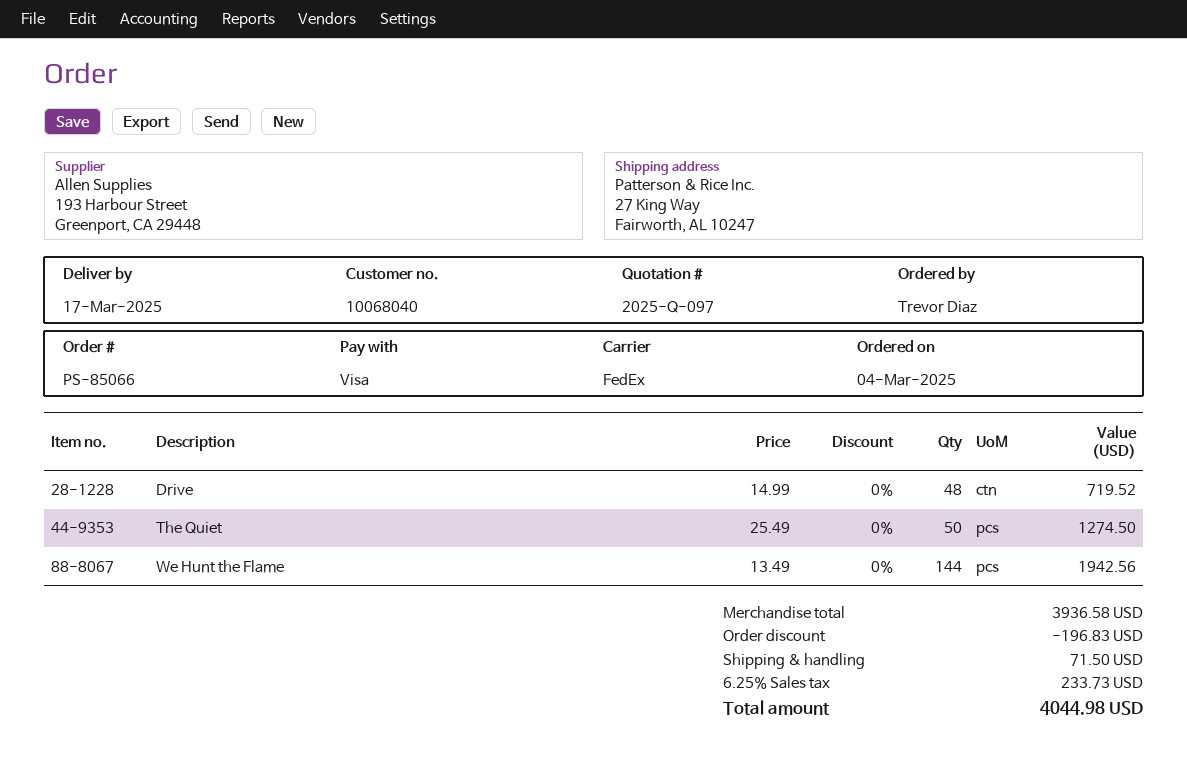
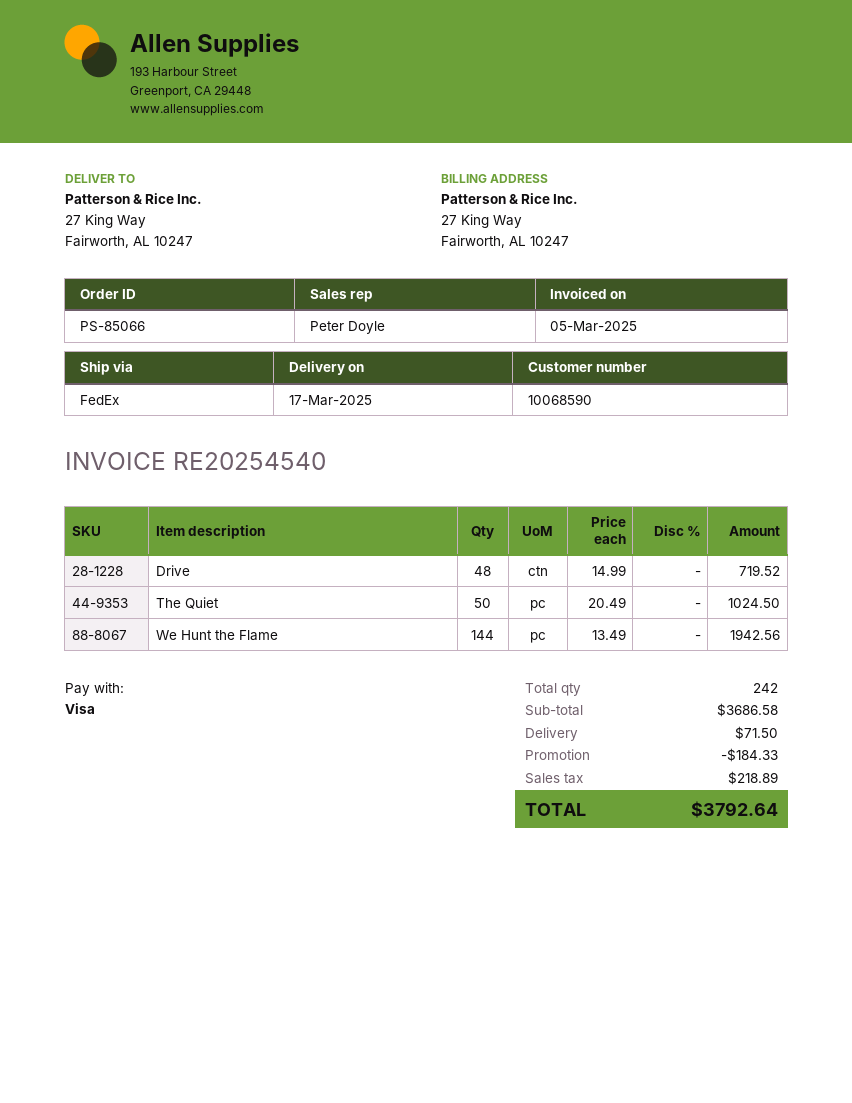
customer number: 10068040 -> 10068590
The Quiet: 50 x 25.49 = 1274.50 -> 50 x 20.49 = 1024.50
subtotal: 3936.58 -> 3686.58
discount: 196.83 -> 184.33
tax: 233.73 -> 218.89
total: 4044.98 -> 3792.64

